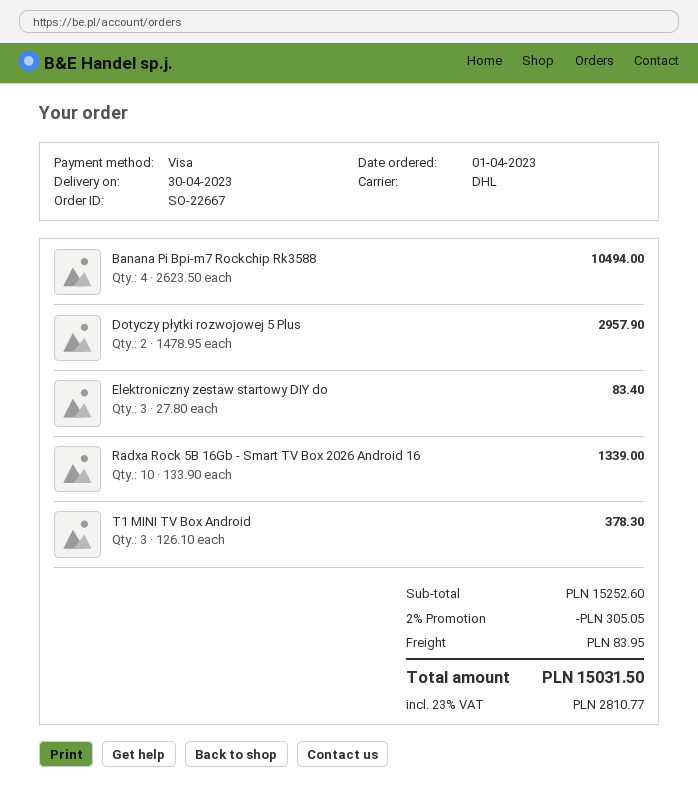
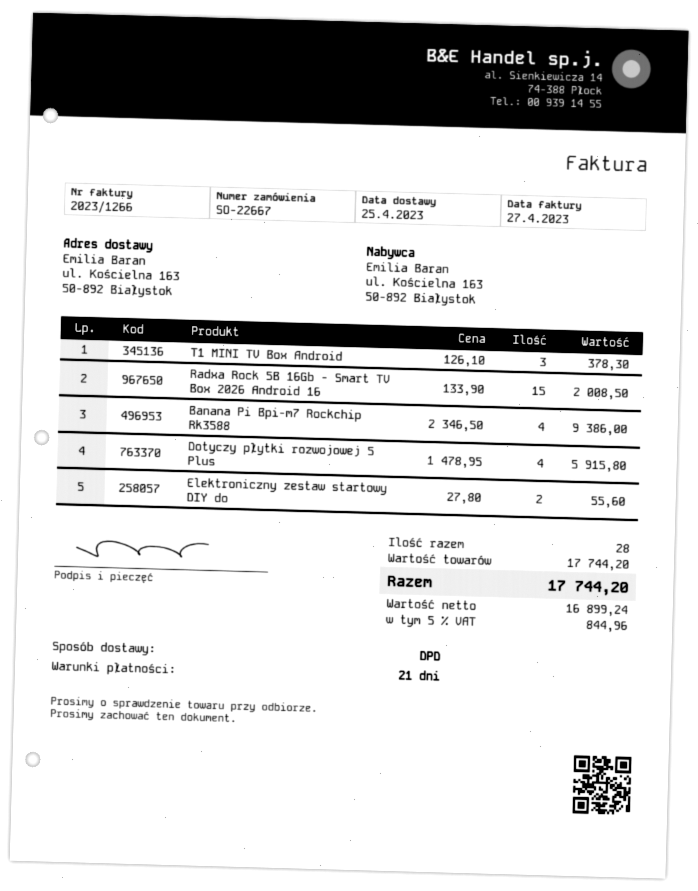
delivery date: 2023-04-30 -> 2023-04-25
shipping method: DHL -> DPD
Banana Pi Bpi-m7 Rockchip Rk3588: 4 x 2623.50 = 10494.00 -> 4 x 2346.50 = 9386.00
Dotyczy płytki rozwojowej 5 Plus: 2 x 1478.95 = 2957.90 -> 4 x 1478.95 = 5915.80
Elektroniczny zestaw startowy DIY do: 3 x 27.80 = 83.40 -> 2 x 27.80 = 55.60
Radxa Rock 5B 16Gb - Smart TV Box 2026 Android 16: 10 x 133.90 = 1339.00 -> 15 x 133.90 = 2008.50
subtotal: 15252.60 -> 17744.20
discount: 2% = 305.05 -> none
shipping: 83.95 -> none
tax: 23% = 2810.77 -> 5% = 844.96
total: 15031.50 -> 17744.20

